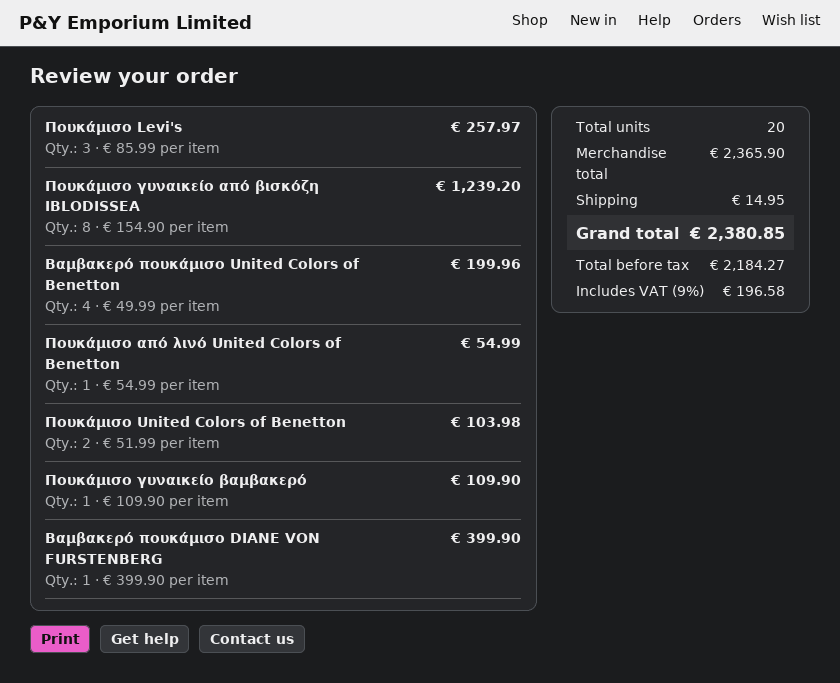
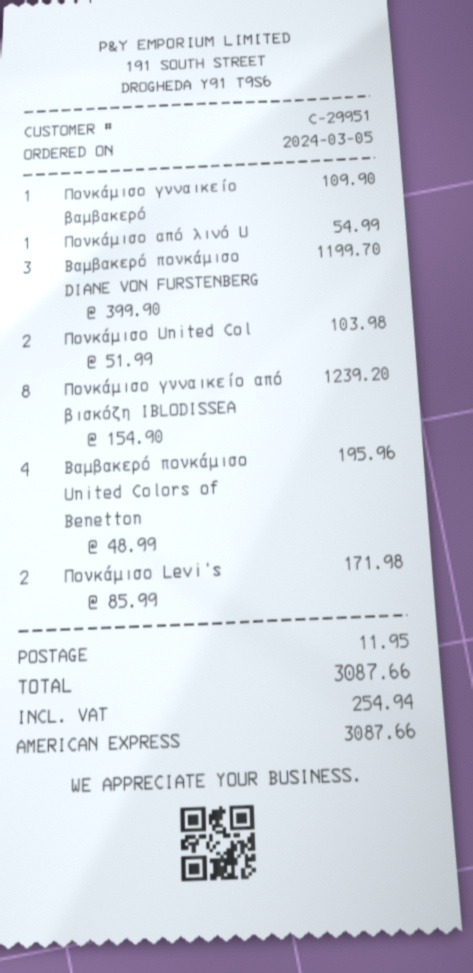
Πουκάμισο Levi's: 3 x 85.99 = 257.97 -> 2 x 85.99 = 171.98
Βαμβακερό πουκάμισο United Colors of Benetton: 4 x 49.99 = 199.96 -> 4 x 48.99 = 195.96
Βαμβακερό πουκάμισο DIANE VON FURSTENBERG: 1 x 399.90 = 399.90 -> 3 x 399.90 = 1199.70
shipping: 14.95 -> 11.95
tax: 196.58 -> 254.94
total: 2380.85 -> 3087.66

